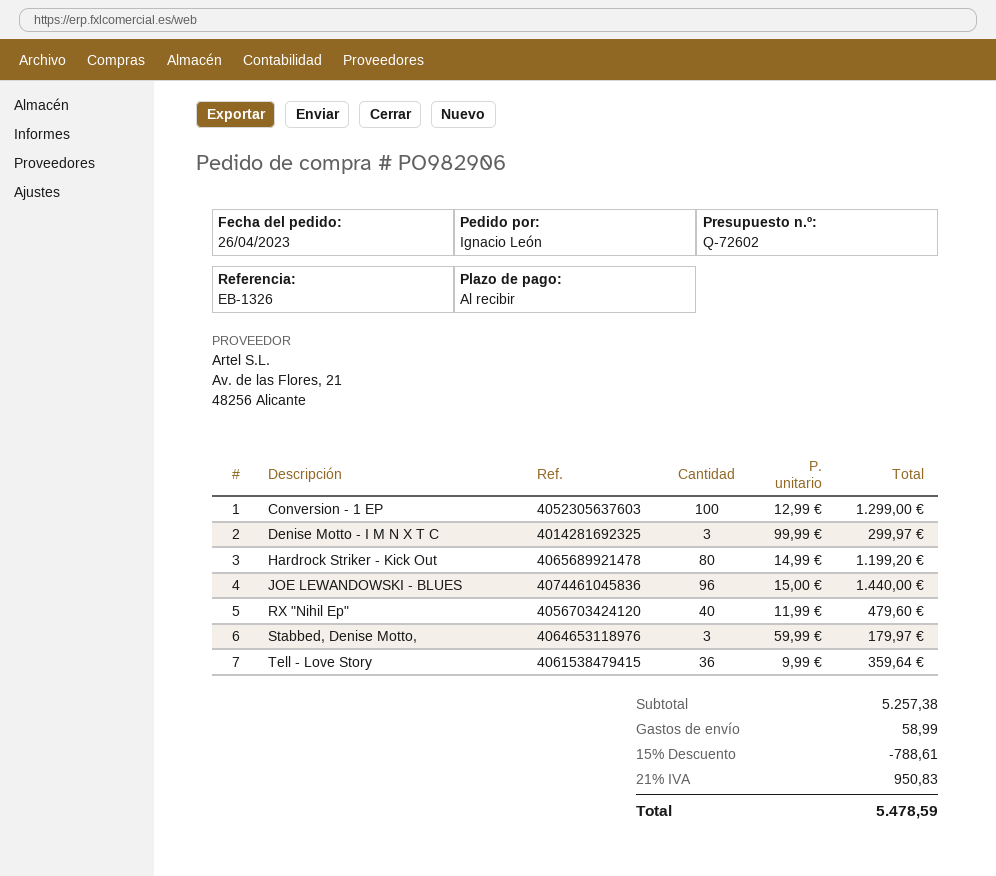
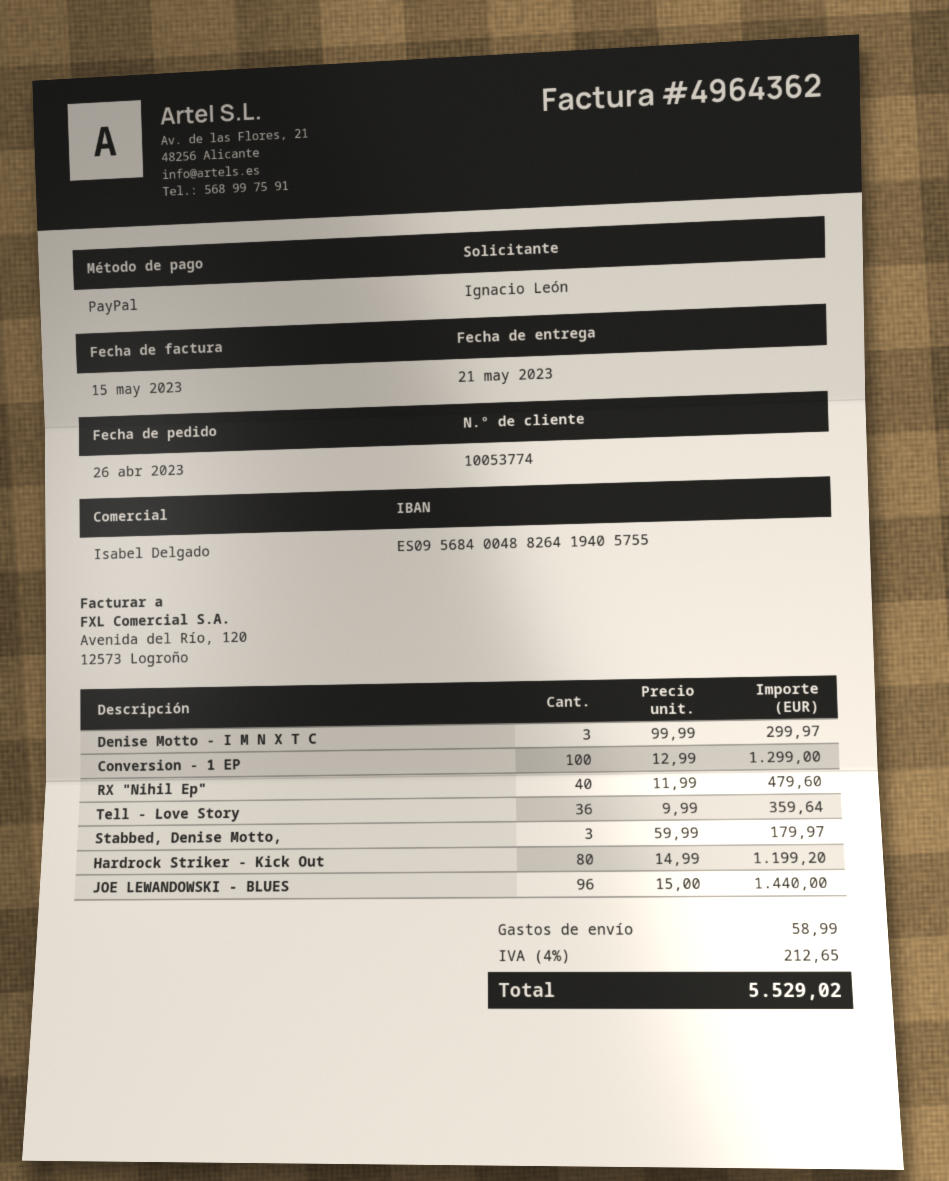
discount: 15% = 788.61 -> none
tax: 21% = 950.83 -> 4% = 212.65
total: 5478.59 -> 5529.02

